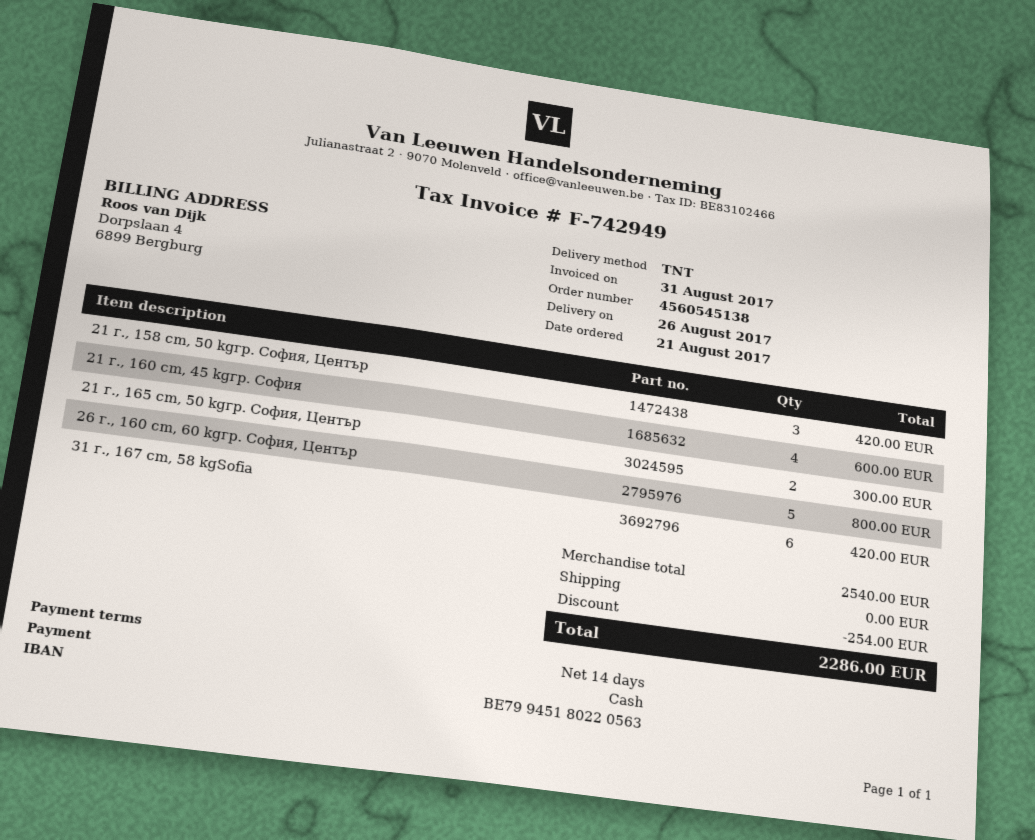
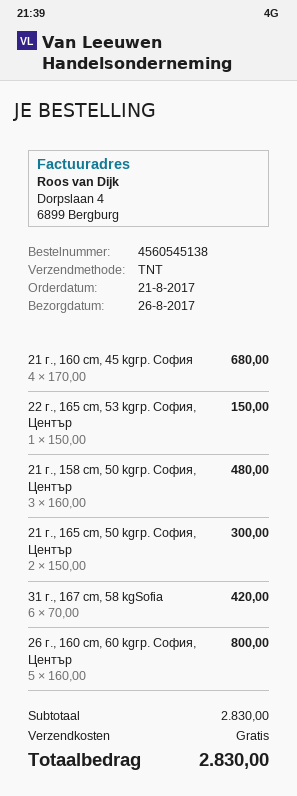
21 г., 158 cm, 50 kgгр. София, Център: 3 for 420.00 -> 3 for 480.00
21 г., 160 cm, 45 kgгр. София: 4 for 600.00 -> 4 for 680.00
22 г., 165 cm, 53 kgгр. София, Център: none -> 1 for 150.00
subtotal: 2540.00 -> 2830.00
discount: 254.00 -> none
total: 2286.00 -> 2830.00

